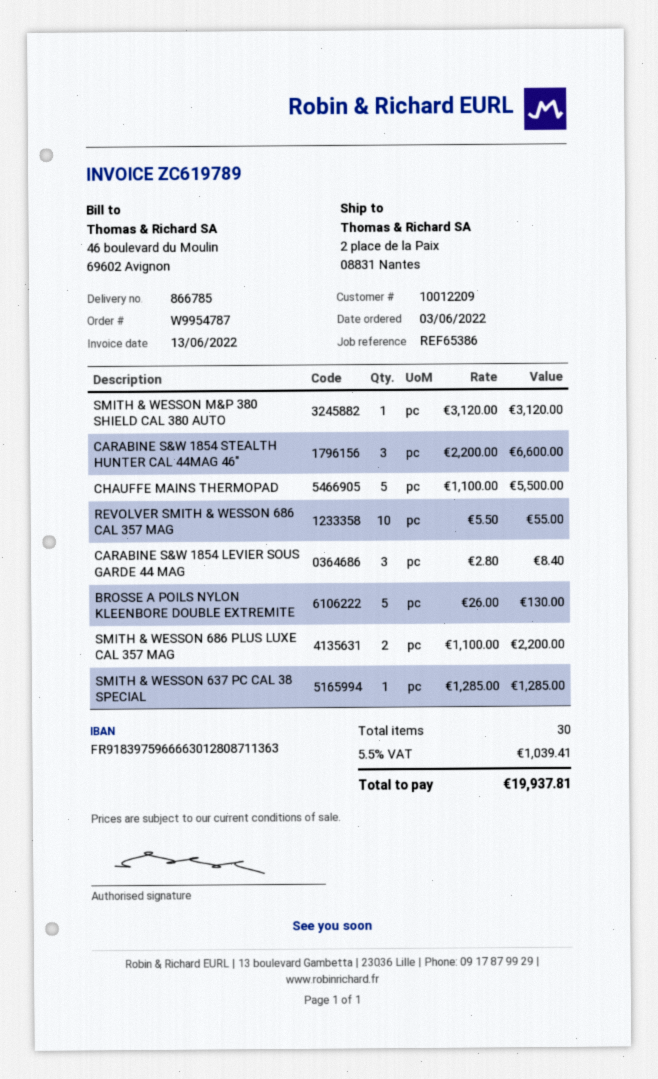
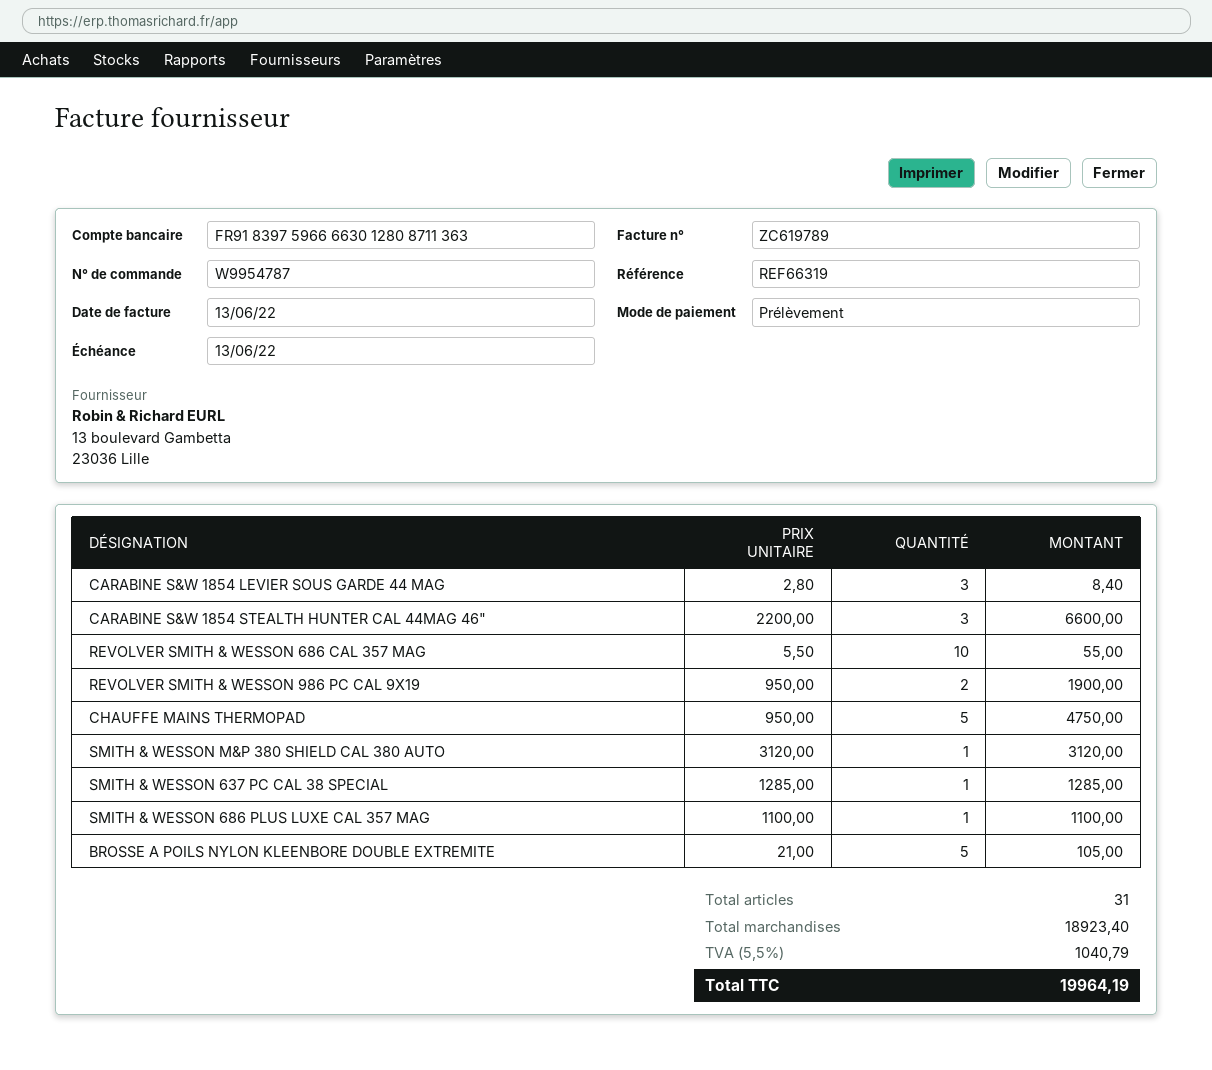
reference: REF65386 -> REF66319
CHAUFFE MAINS THERMOPAD: 5 x 1100.00 = 5500.00 -> 5 x 950.00 = 4750.00
BROSSE A POILS NYLON KLEENBORE DOUBLE EXTREMITE: 5 x 26.00 = 130.00 -> 5 x 21.00 = 105.00
SMITH & WESSON 686 PLUS LUXE CAL 357 MAG: 2 x 1100.00 = 2200.00 -> 1 x 1100.00 = 1100.00
REVOLVER SMITH & WESSON 986 PC CAL 9X19: none -> 2 x 950.00 = 1900.00
total quantity: 30 -> 31
tax: 5.5% = 1039.41 -> 5.5% = 1040.79
total: 19937.81 -> 19964.19

